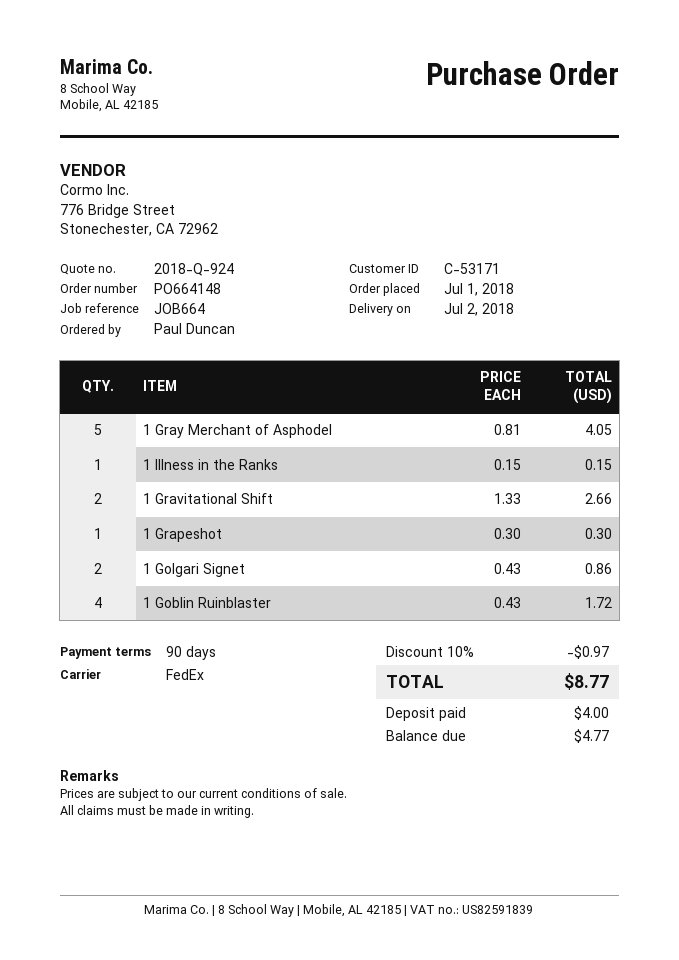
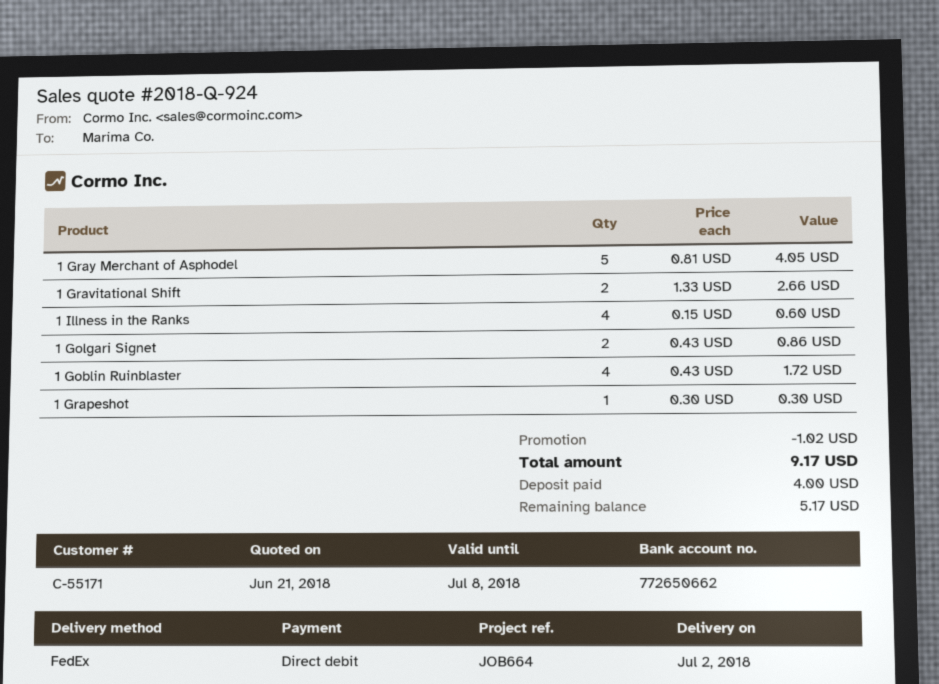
customer number: C-53171 -> C-55171
1 Illness in the Ranks: 1 x 0.15 = 0.15 -> 4 x 0.15 = 0.60
discount: 0.97 -> 1.02
total: 8.77 -> 9.17
balance: 4.77 -> 5.17

